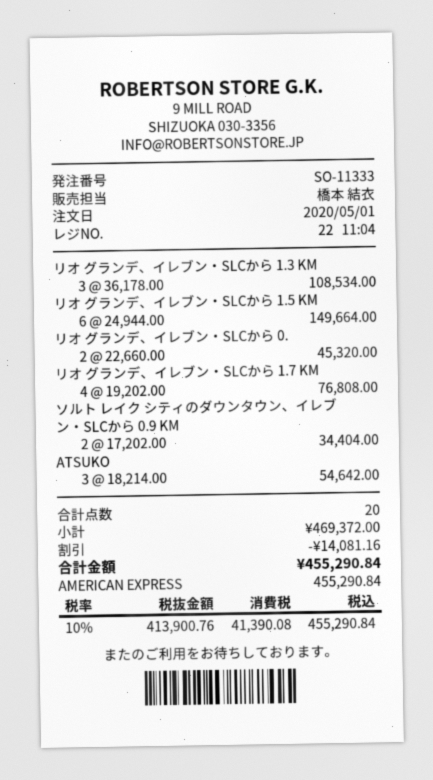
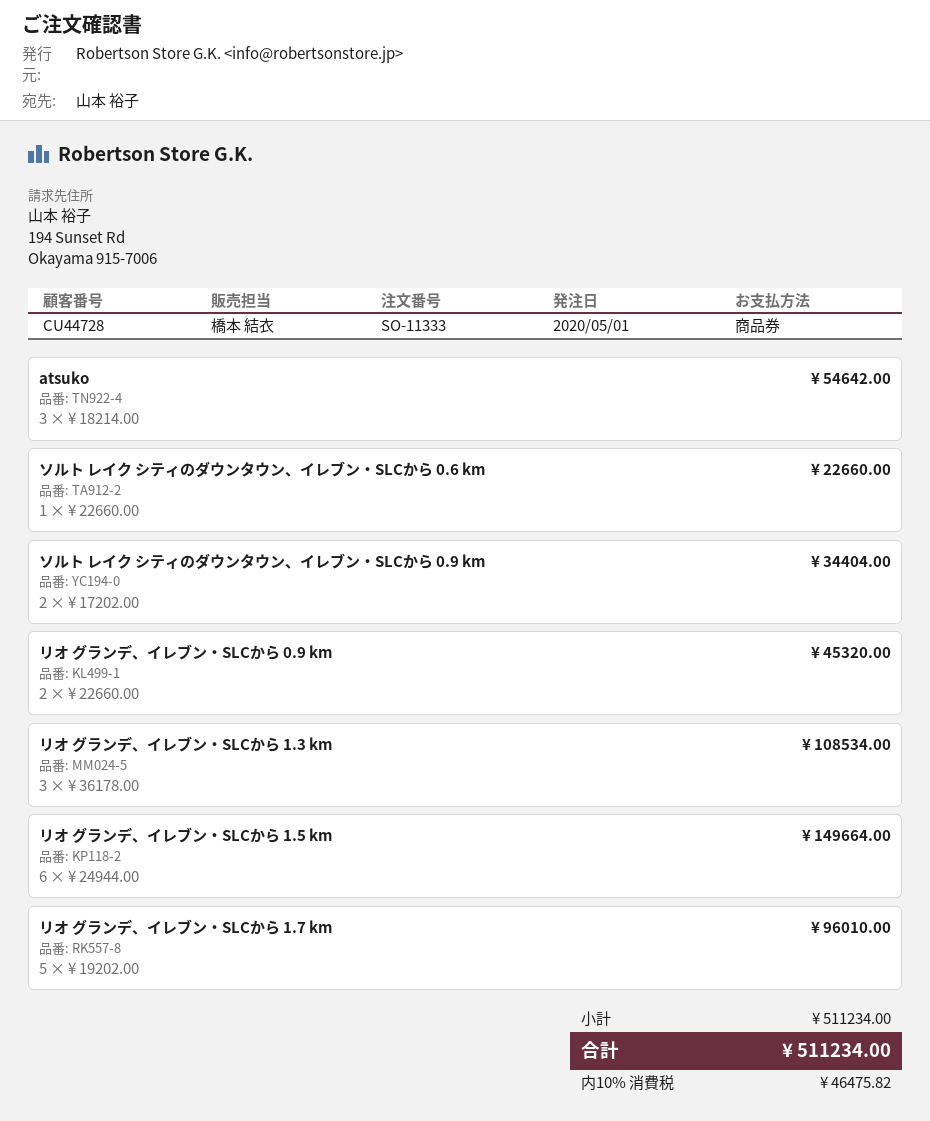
payment method: American Express -> gift card
リオ グランデ、イレブン・SLCから 1.7 KM: 4 x 19202.00 = 76808.00 -> 5 x 19202.00 = 96010.00
ソルト レイク シティのダウンタウン、イレブン・SLCから 0.6 km: none -> 1 x 22660.00 = 22660.00
subtotal: 469372.00 -> 511234.00
discount: 14081.16 -> none
tax: 10% = 41390.08 -> 10% = 46475.82
total: 455290.84 -> 511234.00

